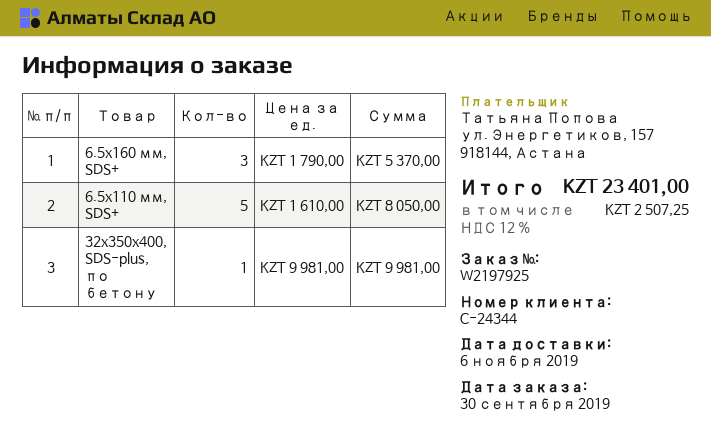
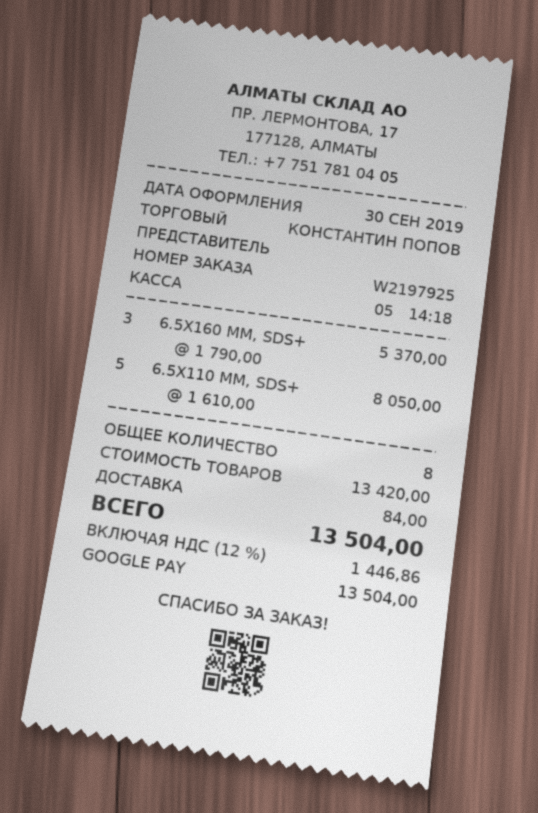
32x350x400, SDS-plus, по бетону: 1 x 9981.00 = 9981.00 -> none
shipping: none -> 84.00
tax: 12% = 2507.25 -> 12% = 1446.86
total: 23401.00 -> 13504.00

